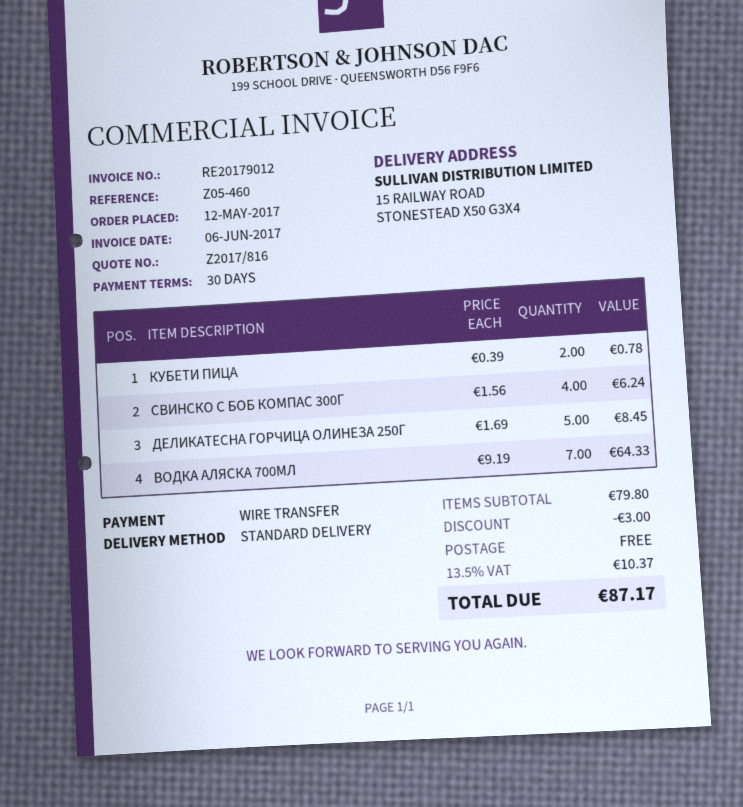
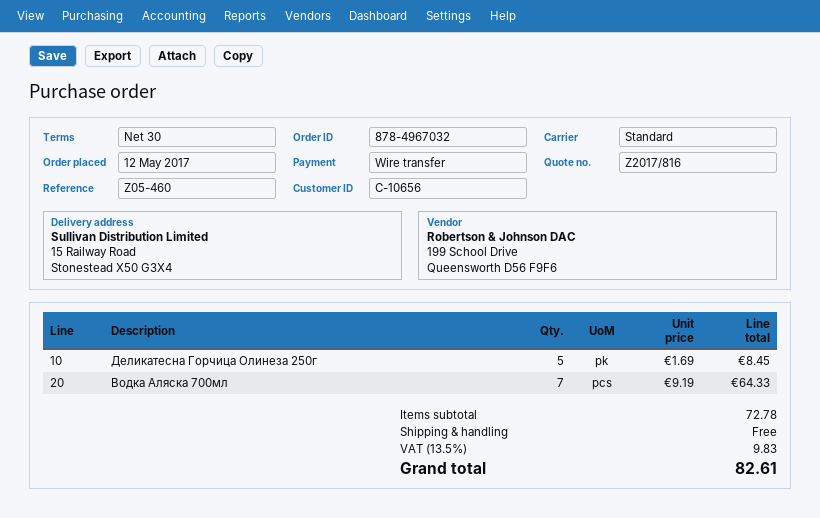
КУБЕТИ ПИЦА: 2 x 0.39 = 0.78 -> none
СВИНСКО С БОБ КОМПАС 300Г: 4 x 1.56 = 6.24 -> none
subtotal: 79.80 -> 72.78
discount: 3.00 -> none
tax: 13.5% = 10.37 -> 13.5% = 9.83
total: 87.17 -> 82.61

